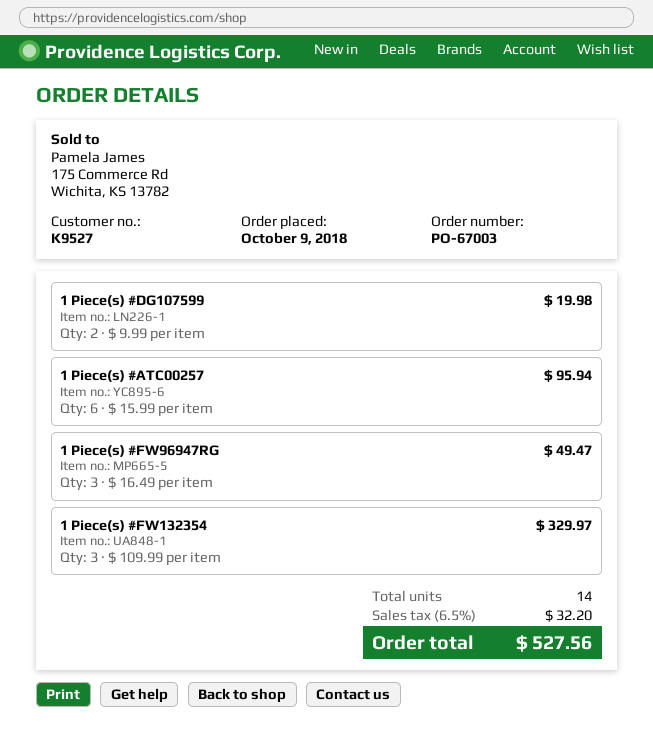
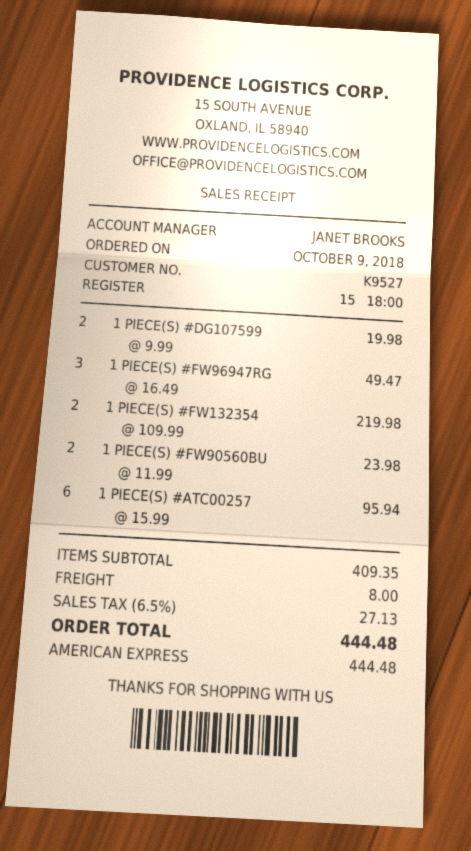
1 Piece(s) #FW132354: 3 x 109.99 = 329.97 -> 2 x 109.99 = 219.98
1 PIECE(S) #FW90560BU: none -> 2 x 11.99 = 23.98
shipping: none -> 8.00
tax: 6.5% = 32.20 -> 6.5% = 27.13
total: 527.56 -> 444.48

